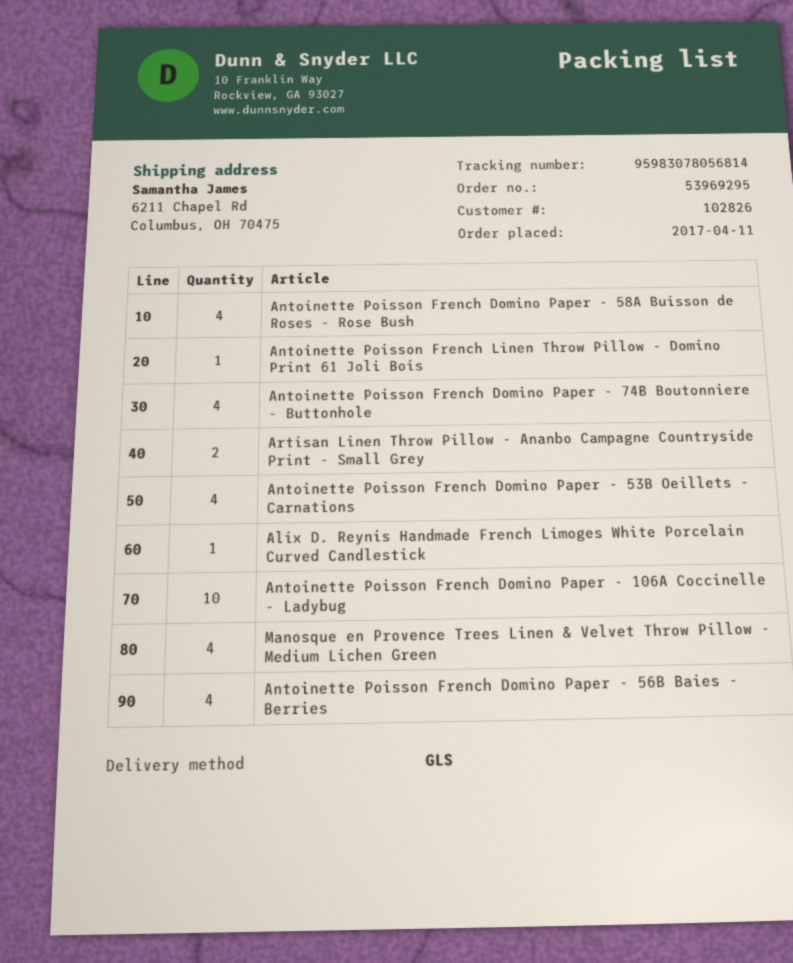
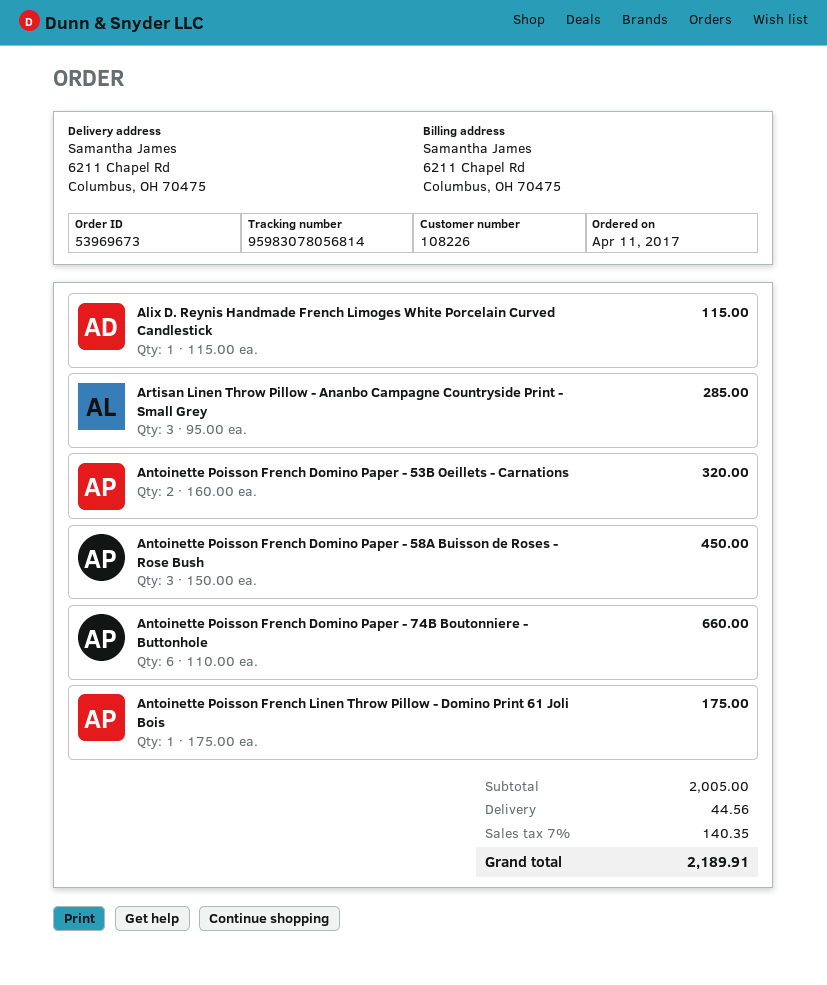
order number: 53969295 -> 53969673
customer number: 102826 -> 108226
Antoinette Poisson French Domino Paper - 58A Buisson de Roses - Rose Bush: 4 -> 3
Antoinette Poisson French Domino Paper - 74B Boutonniere - Buttonhole: 4 -> 6
Artisan Linen Throw Pillow - Ananbo Campagne Countryside Print - Small Grey: 2 -> 3
Antoinette Poisson French Domino Paper - 53B Oeillets - Carnations: 4 -> 2
Antoinette Poisson French Domino Paper - 106A Coccinelle - Ladybug: 10 -> none
Manosque en Provence Trees Linen & Velvet Throw Pillow - Medium Lichen Green: 4 -> none
Antoinette Poisson French Domino Paper - 56B Baies - Berries: 4 -> none

